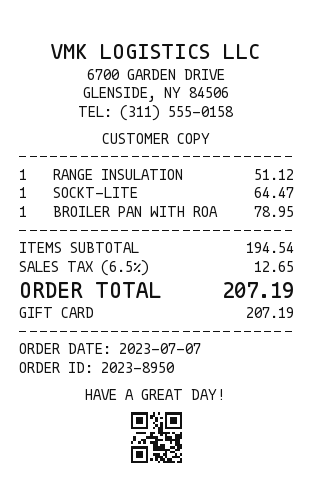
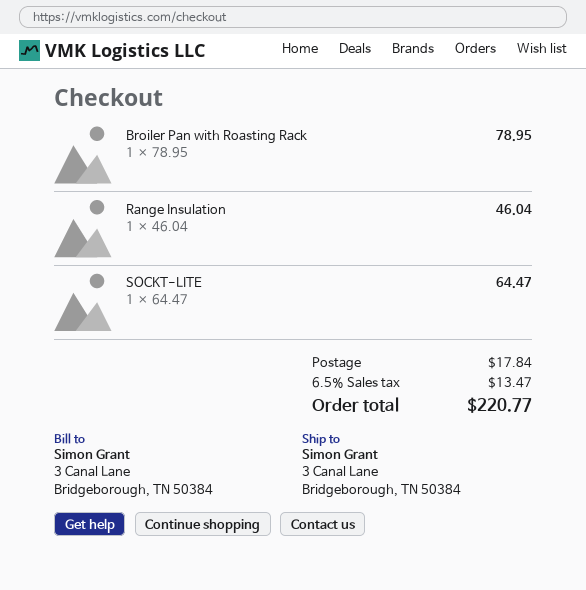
RANGE INSULATION: 1 for 51.12 -> 1 for 46.04
shipping: none -> 17.84
tax: 6.5% = 12.65 -> 6.5% = 13.47
total: 207.19 -> 220.77

